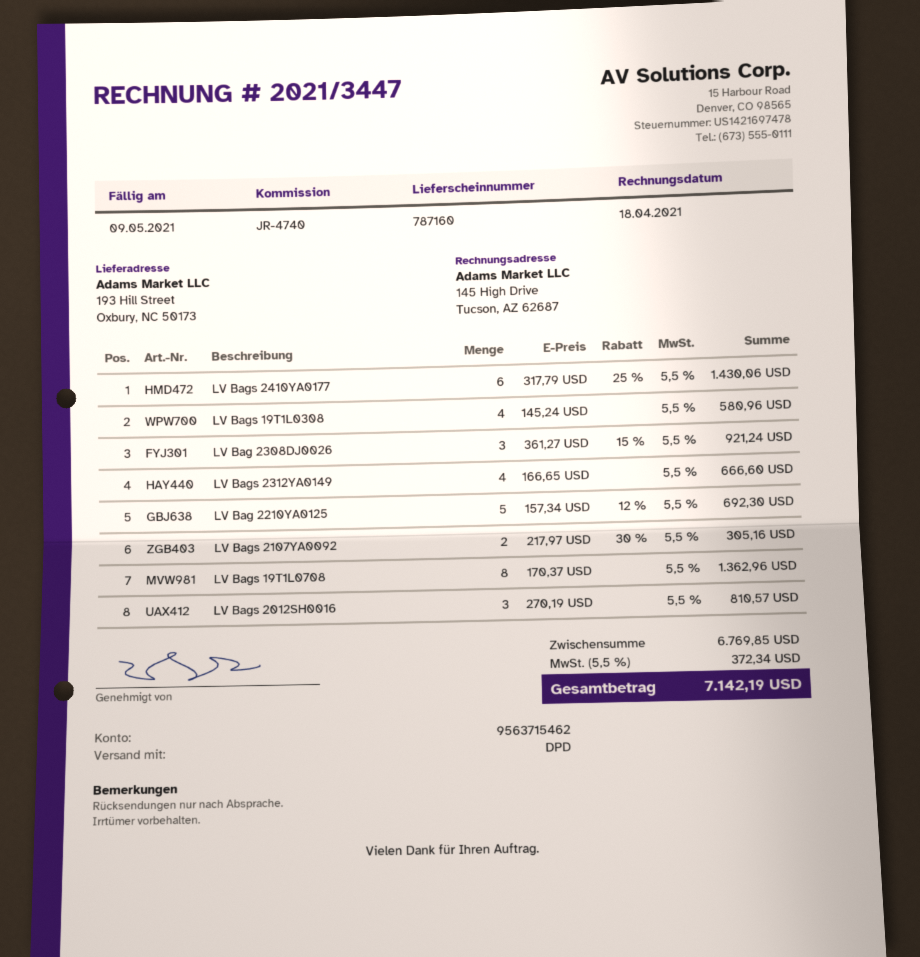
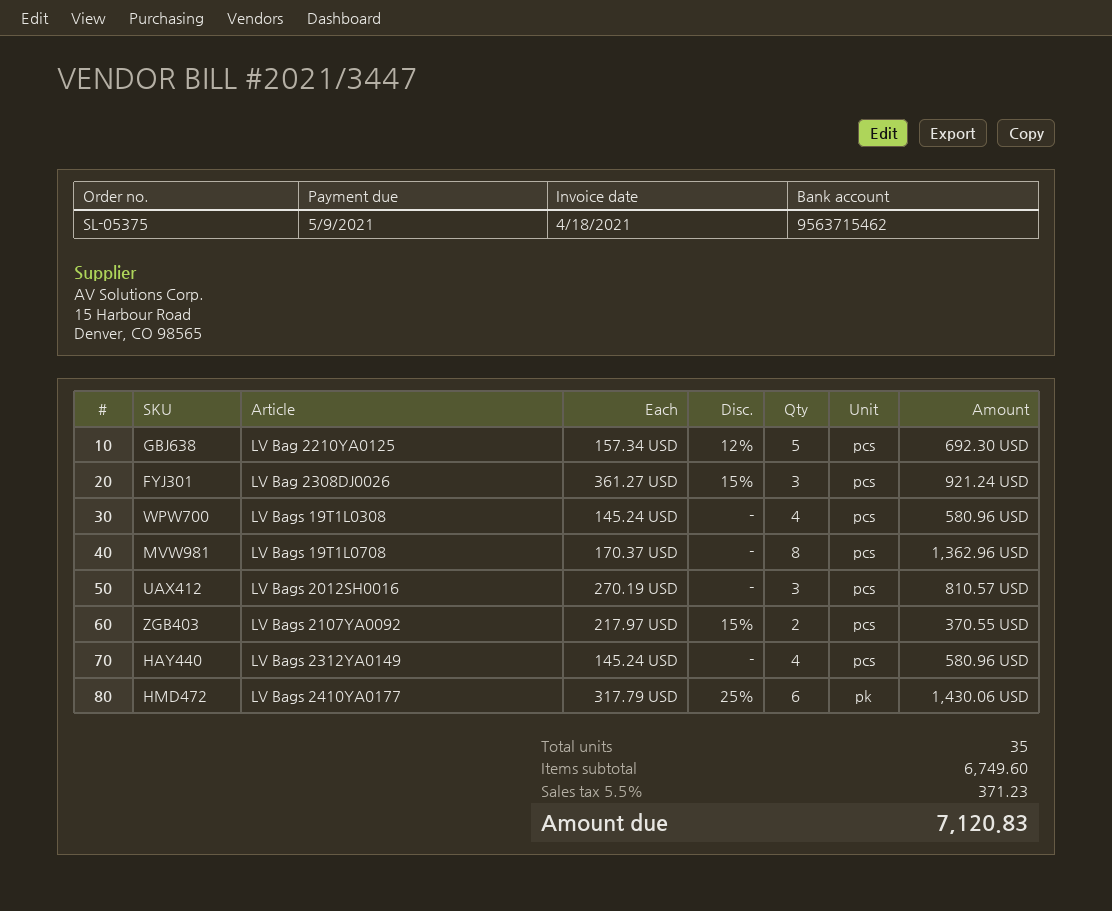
LV Bags 2312YA0149: 4 x 166.65 = 666.60 -> 4 x 145.24 = 580.96
LV Bags 2107YA0092: 2 x 217.97 - 30% = 305.16 -> 2 x 217.97 - 15% = 370.55
subtotal: 6769.85 -> 6749.60
tax: 5.5% = 372.34 -> 5.5% = 371.23
total: 7142.19 -> 7120.83

